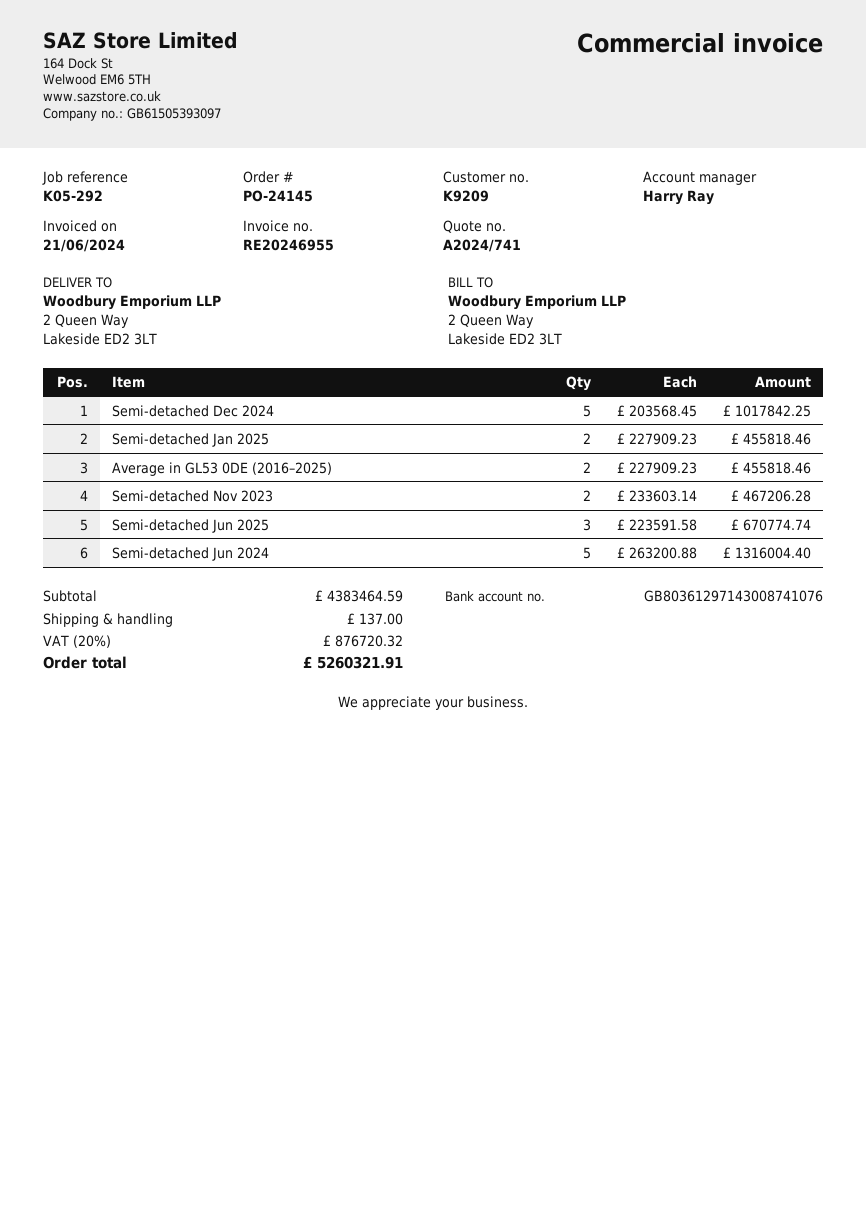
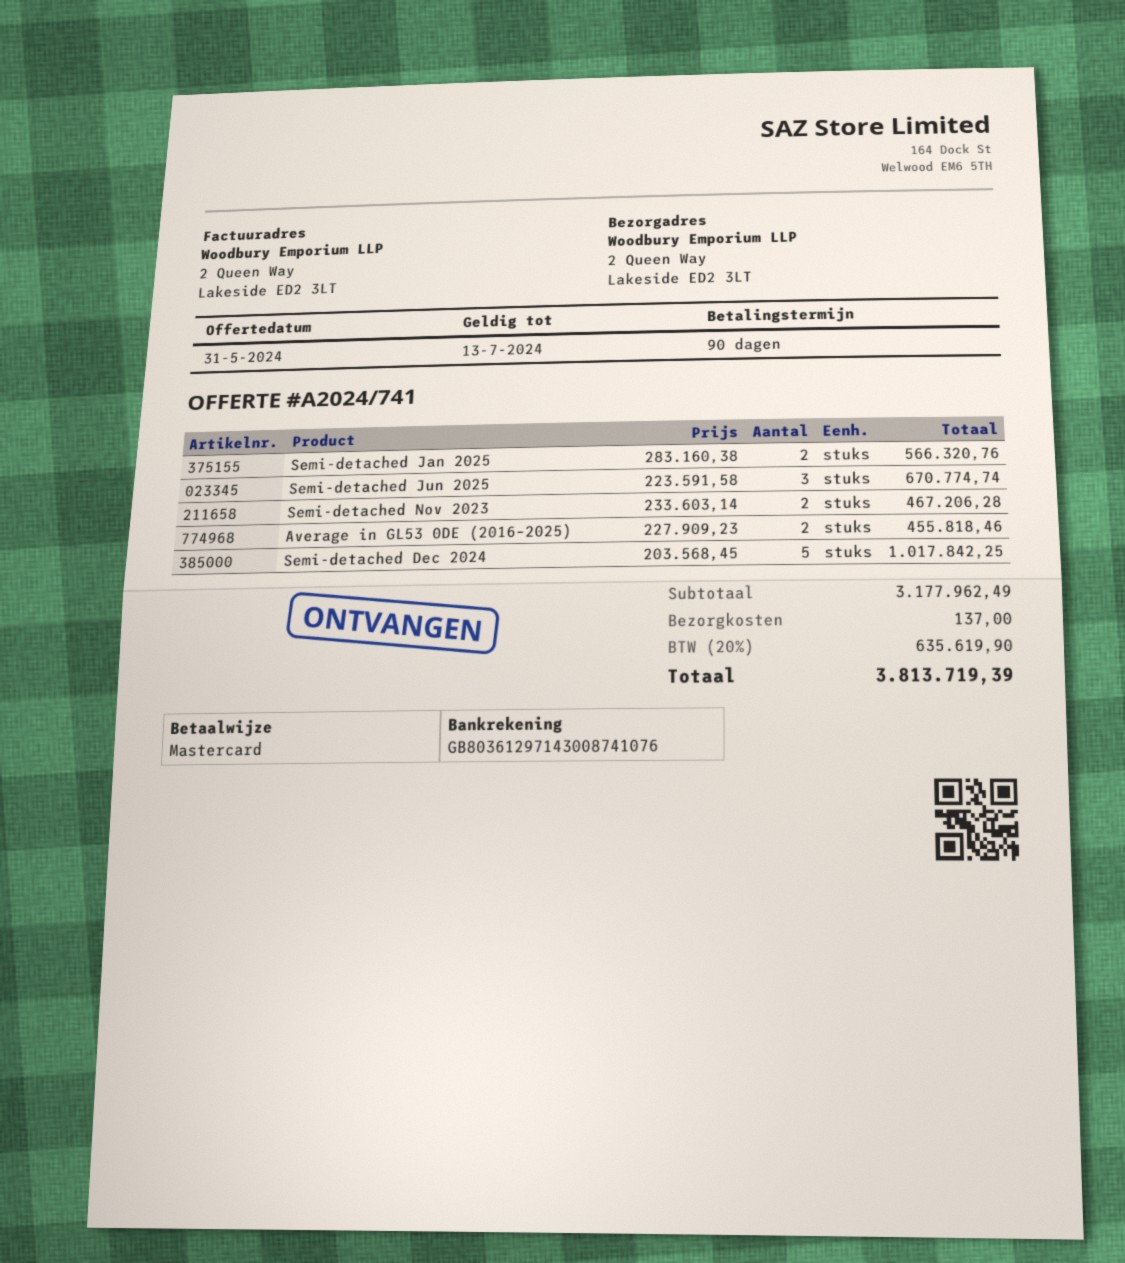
Semi-detached Jan 2025: 2 x 227909.23 = 455818.46 -> 2 x 283160.38 = 566320.76
Semi-detached Jun 2024: 5 x 263200.88 = 1316004.40 -> none
subtotal: 4383464.59 -> 3177962.49
tax: 20% = 876720.32 -> 20% = 635619.90
total: 5260321.91 -> 3813719.39

